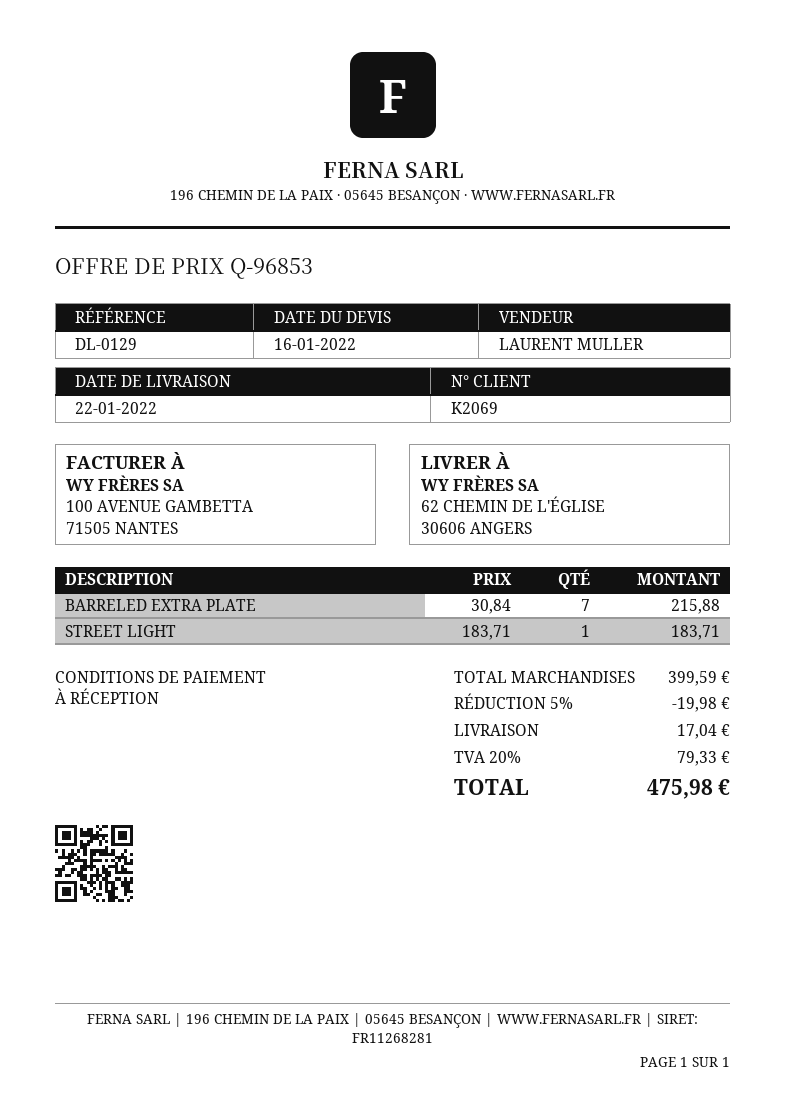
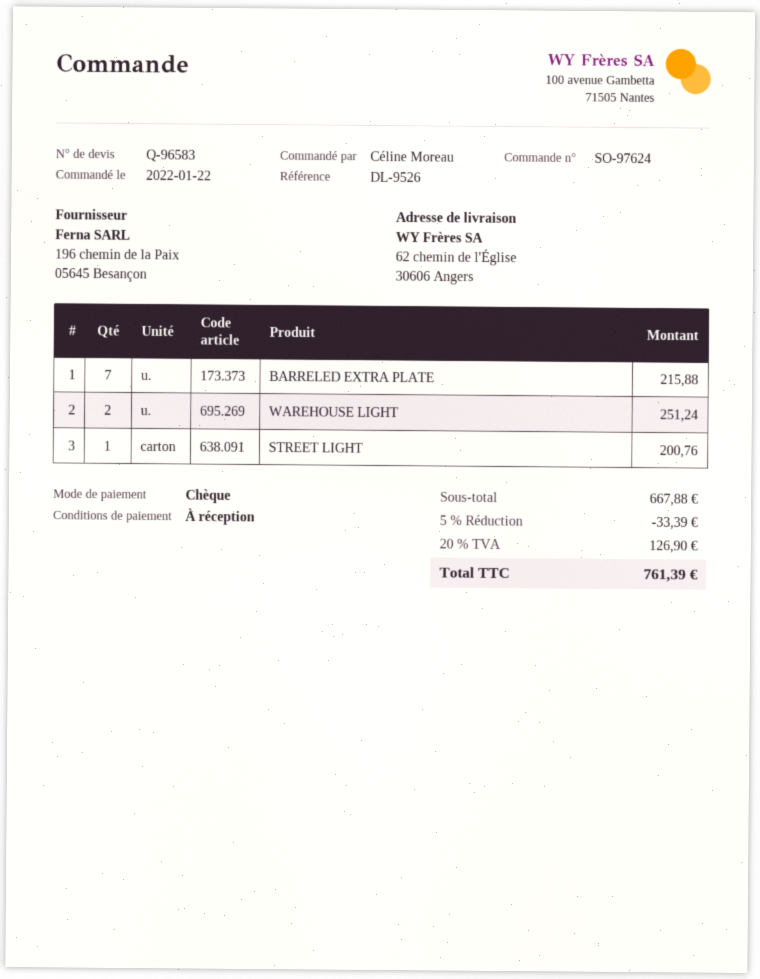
quote number: Q-96853 -> Q-96583
reference: DL-0129 -> DL-9526
STREET LIGHT: 1 for 183.71 -> 1 for 200.76
WAREHOUSE LIGHT: none -> 2 for 251.24
subtotal: 399.59 -> 667.88
discount: 5% = 19.98 -> 5% = 33.39
shipping: 17.04 -> none
tax: 20% = 79.33 -> 20% = 126.90
total: 475.98 -> 761.39

